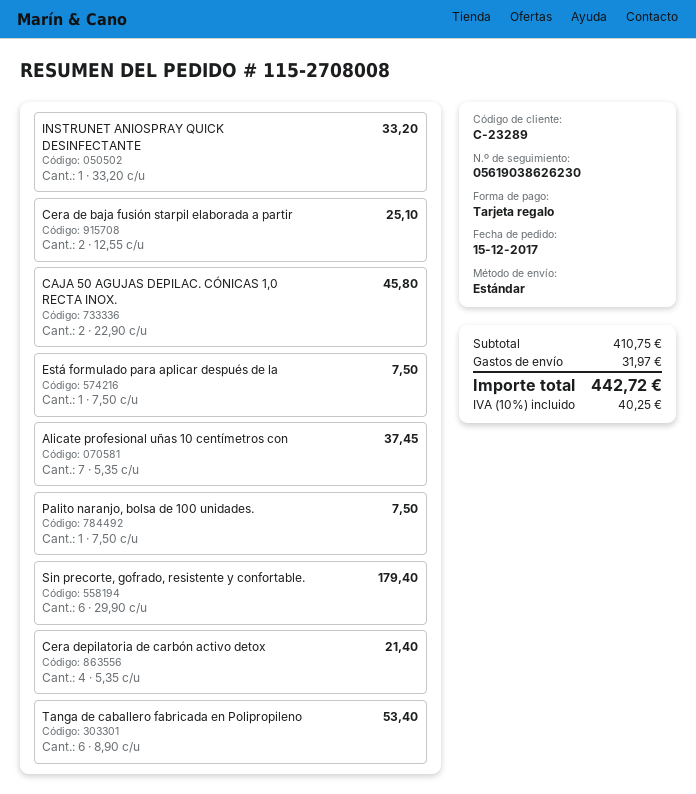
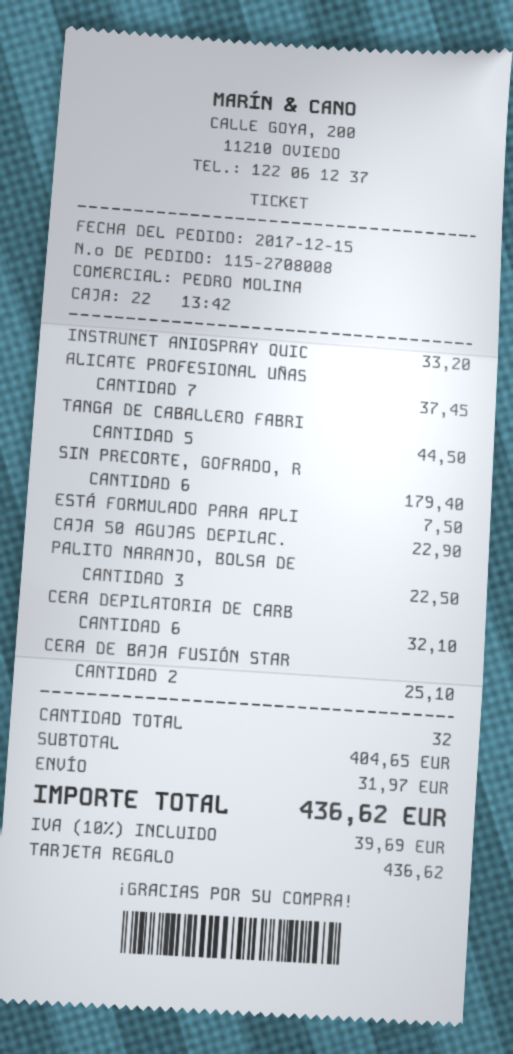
CAJA 50 AGUJAS DEPILAC. CÓNICAS 1,0 RECTA INOX.: 2 for 45.80 -> 1 for 22.90
Palito naranjo, bolsa de 100 unidades.: 1 for 7.50 -> 3 for 22.50
Cera depilatoria de carbón activo detox: 4 for 21.40 -> 6 for 32.10
Tanga de caballero fabricada en Polipropileno: 6 for 53.40 -> 5 for 44.50
subtotal: 410.75 -> 404.65
tax: 10% = 40.25 -> 10% = 39.69
total: 442.72 -> 436.62

